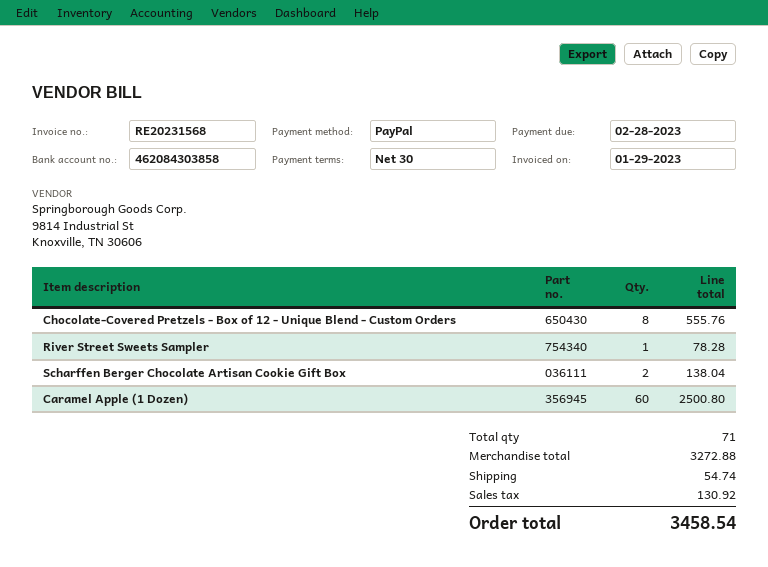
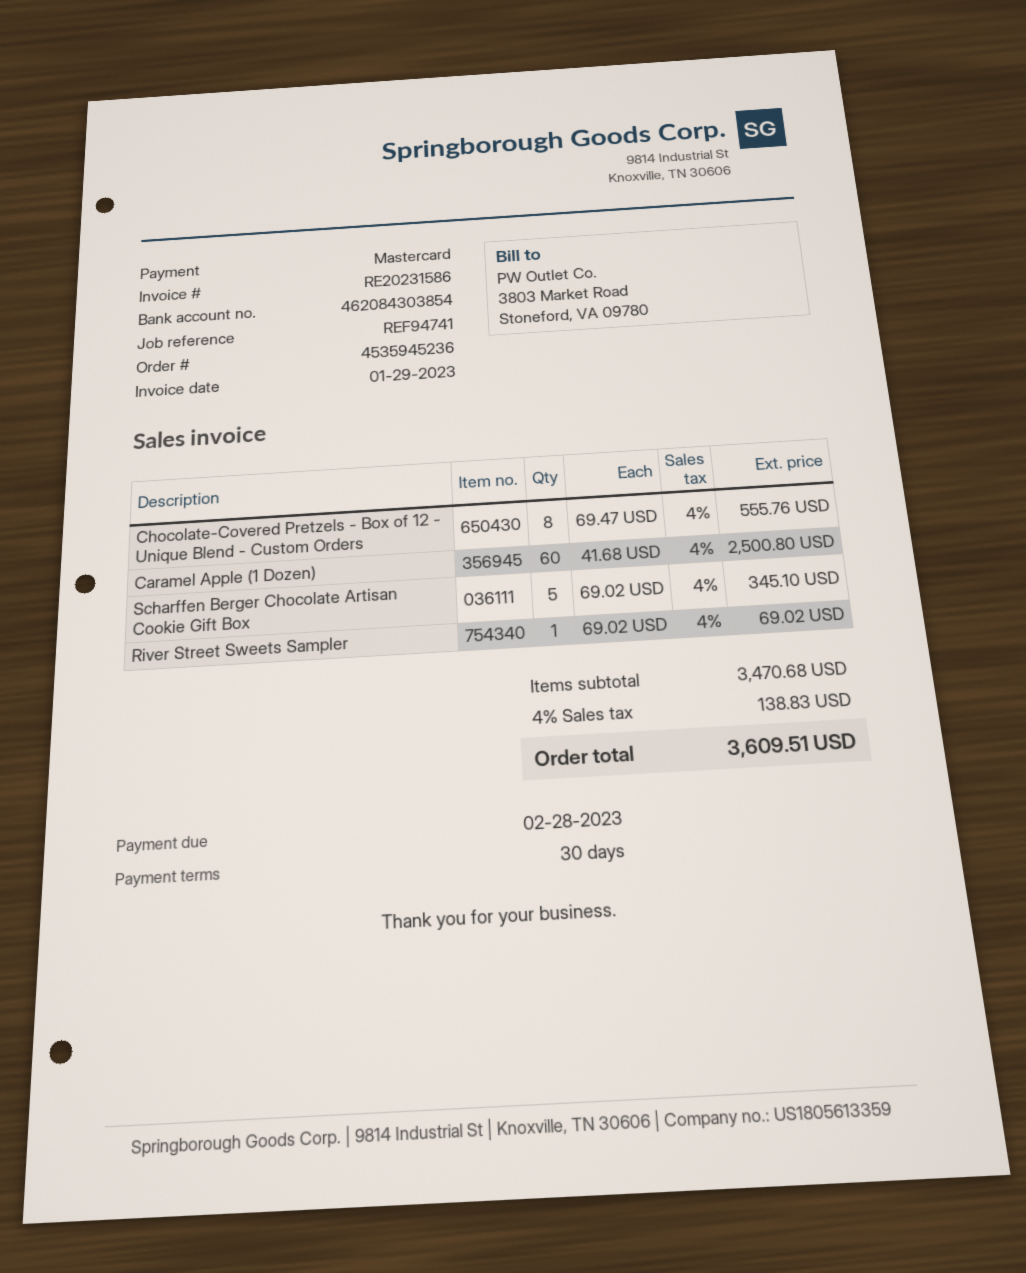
invoice number: RE20231568 -> RE20231586
payment method: PayPal -> Mastercard
bank account: 462084303858 -> 462084303854
River Street Sweets Sampler: 1 for 78.28 -> 1 for 69.02
Scharffen Berger Chocolate Artisan Cookie Gift Box: 2 for 138.04 -> 5 for 345.10
subtotal: 3272.88 -> 3470.68
shipping: 54.74 -> none
tax: 130.92 -> 138.83
total: 3458.54 -> 3609.51

